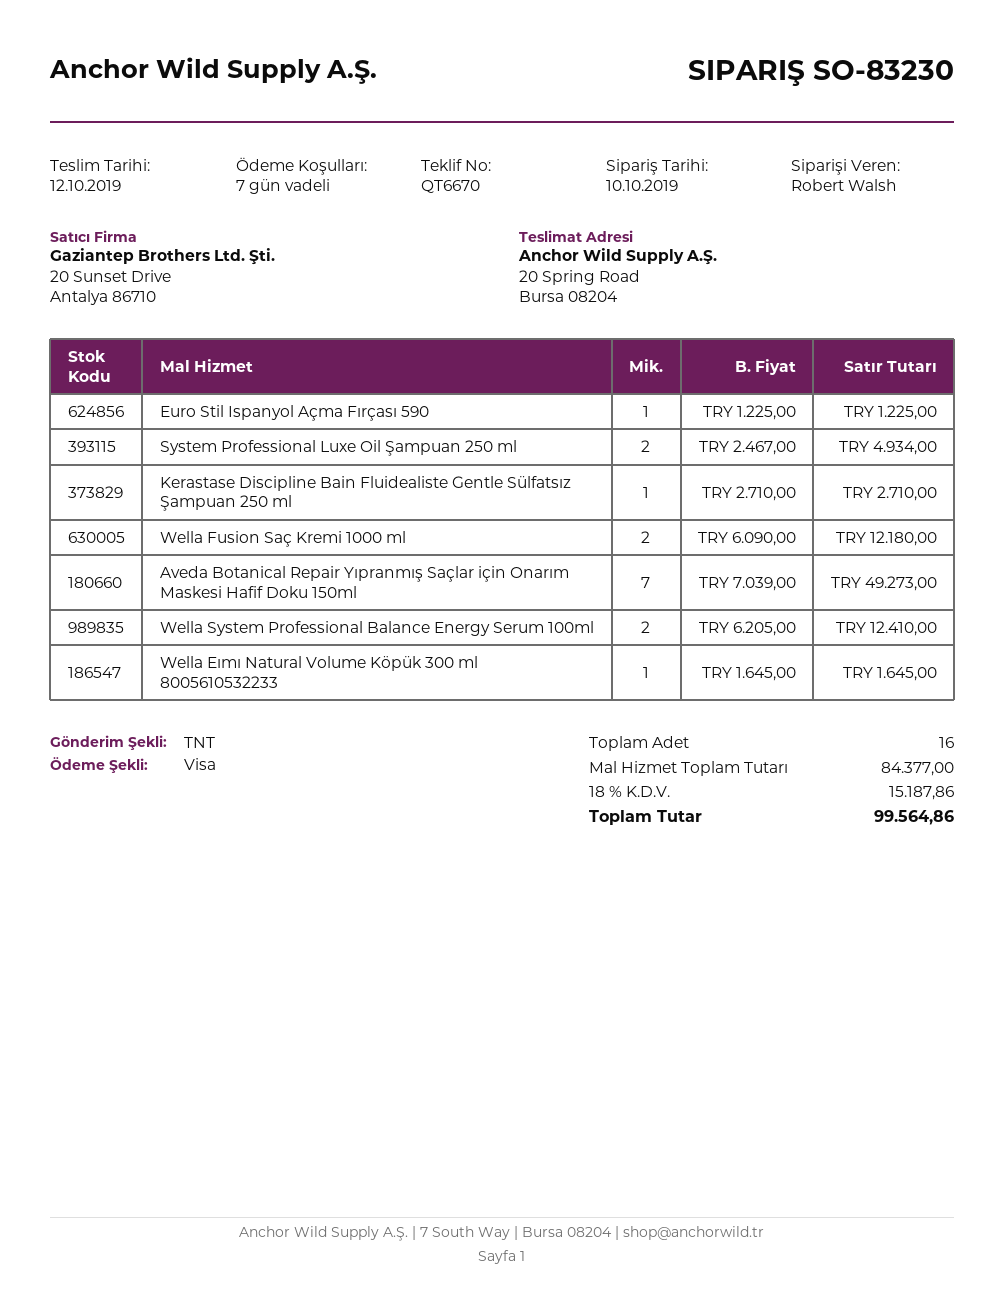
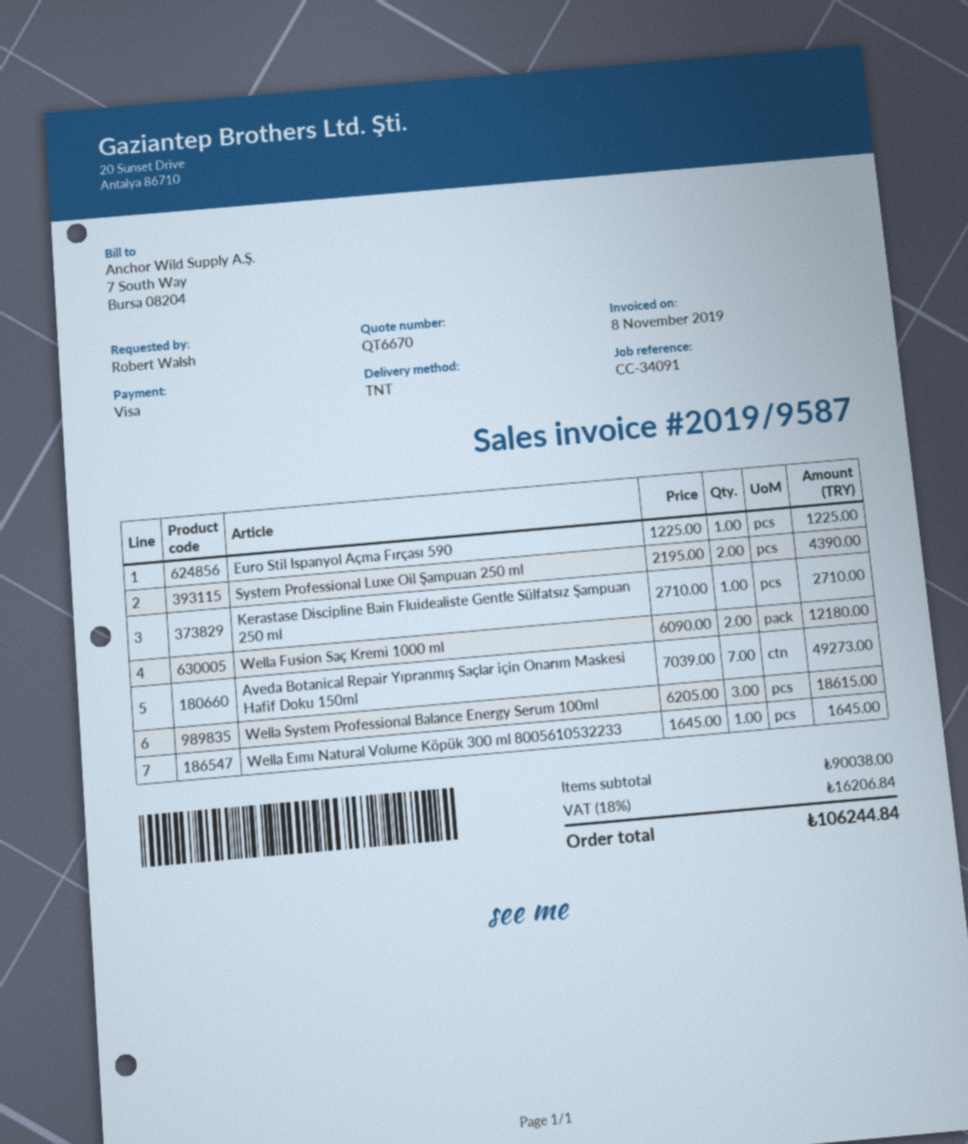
System Professional Luxe Oil Şampuan 250 ml: 2 x 2467.00 = 4934.00 -> 2 x 2195.00 = 4390.00
Wella System Professional Balance Energy Serum 100ml: 2 x 6205.00 = 12410.00 -> 3 x 6205.00 = 18615.00
subtotal: 84377.00 -> 90038.00
tax: 18% = 15187.86 -> 18% = 16206.84
total: 99564.86 -> 106244.84

